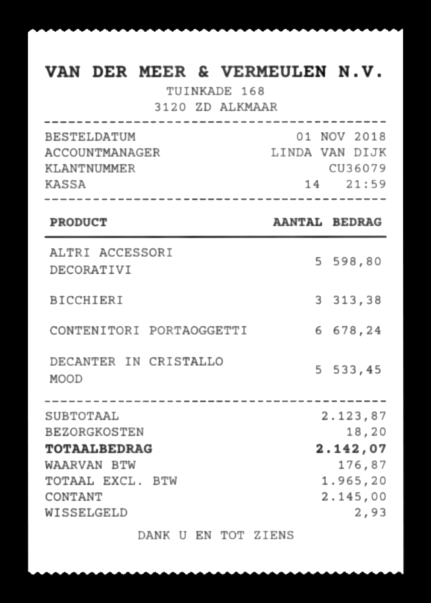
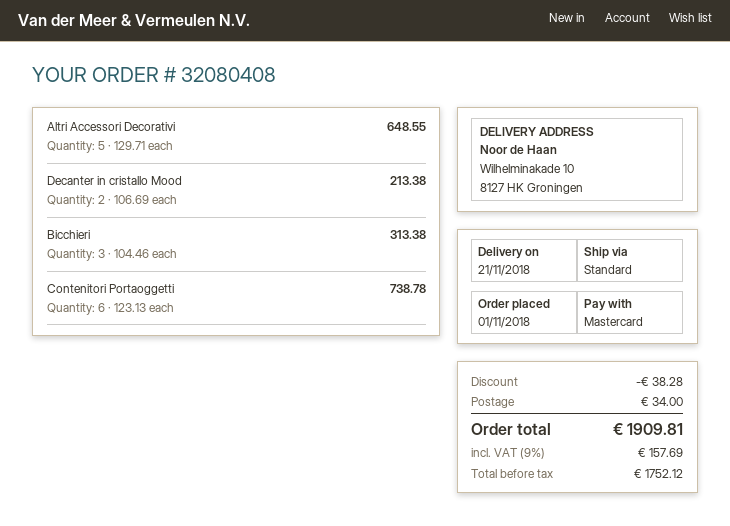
payment method: cash -> Mastercard
ALTRI ACCESSORI DECORATIVI: 5 for 598.80 -> 5 for 648.55
CONTENITORI PORTAOGGETTI: 6 for 678.24 -> 6 for 738.78
DECANTER IN CRISTALLO MOOD: 5 for 533.45 -> 2 for 213.38
discount: none -> 38.28
shipping: 18.20 -> 34.00
net: 1965.20 -> 1752.12
tax: 176.87 -> 157.69
total: 2142.07 -> 1909.81

